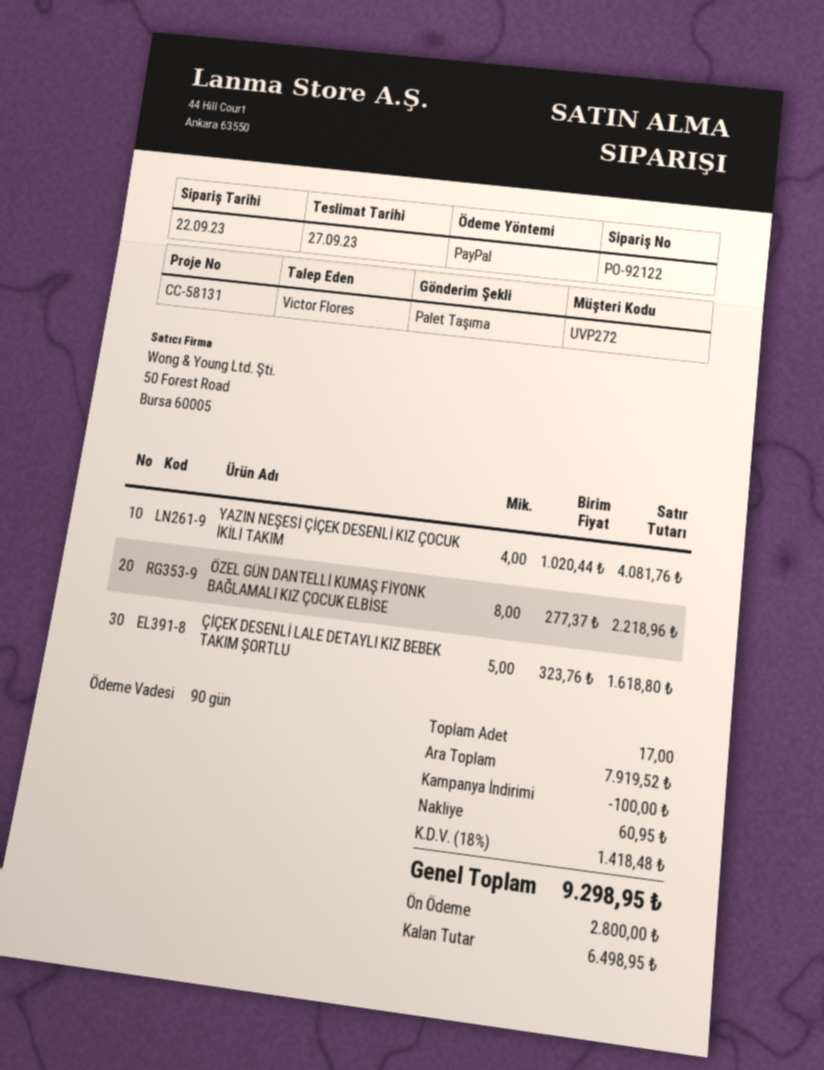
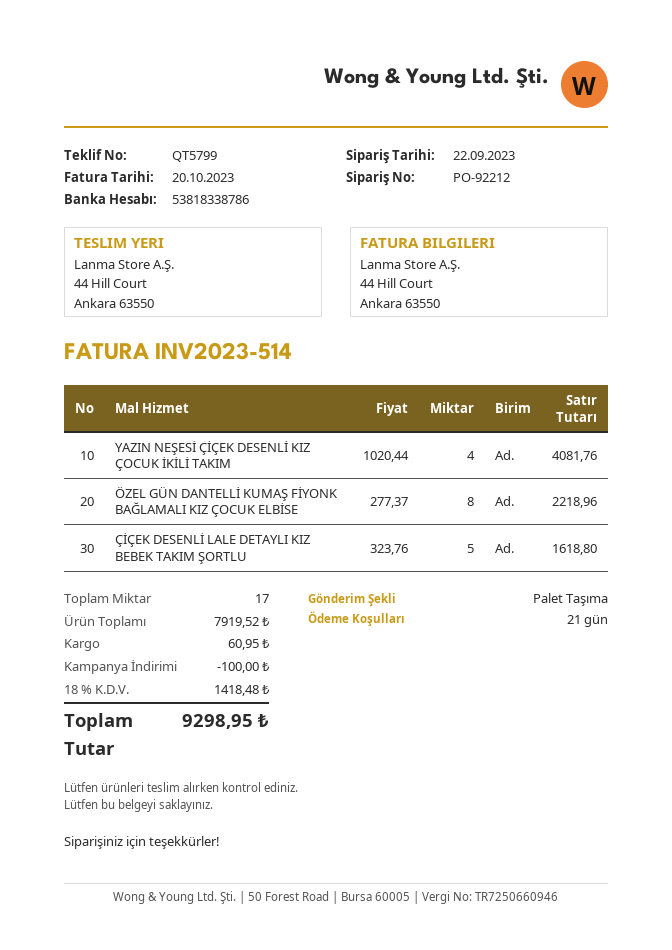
order number: PO-92122 -> PO-92212
payment terms: 90 days -> 21 days

